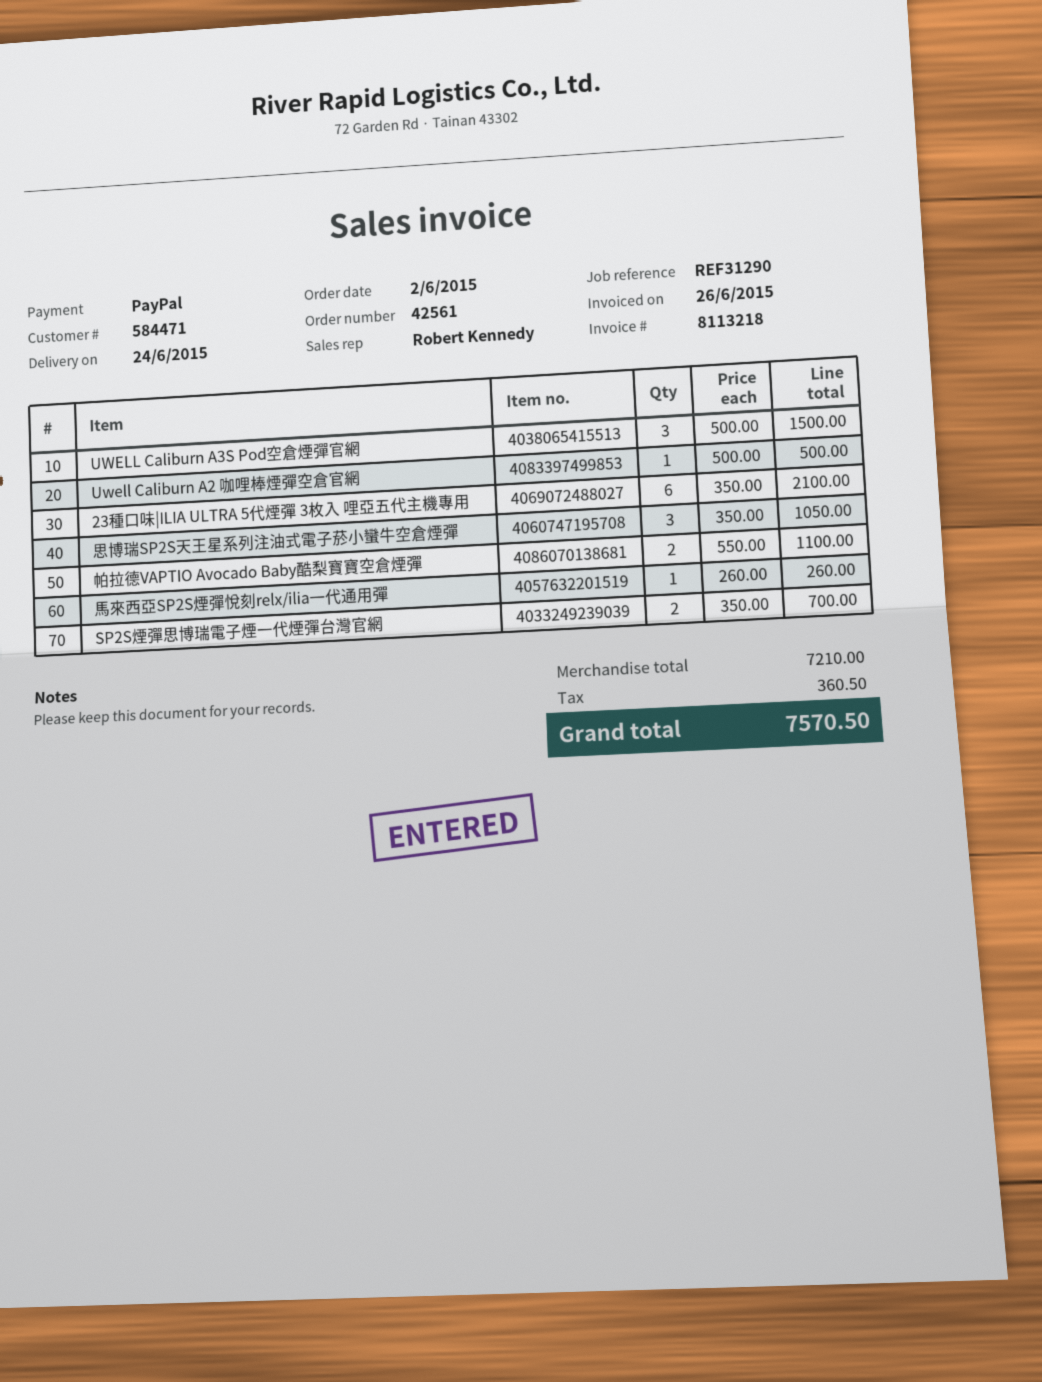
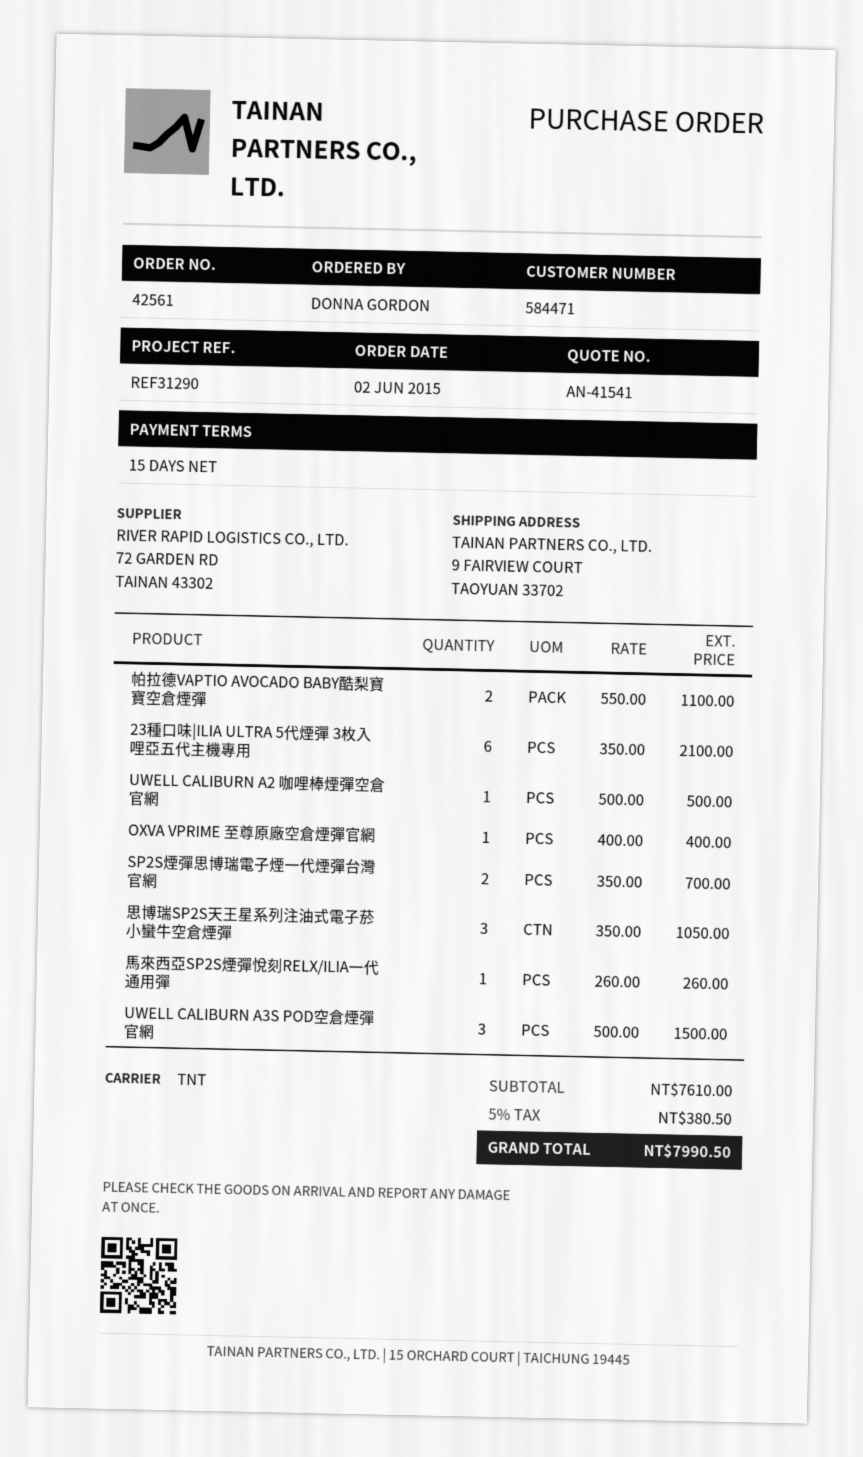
OXVA VPRIME 至尊原廠空倉煙彈官網: none -> 1 x 400.00 = 400.00
subtotal: 7210.00 -> 7610.00
tax: 360.50 -> 380.50
total: 7570.50 -> 7990.50

